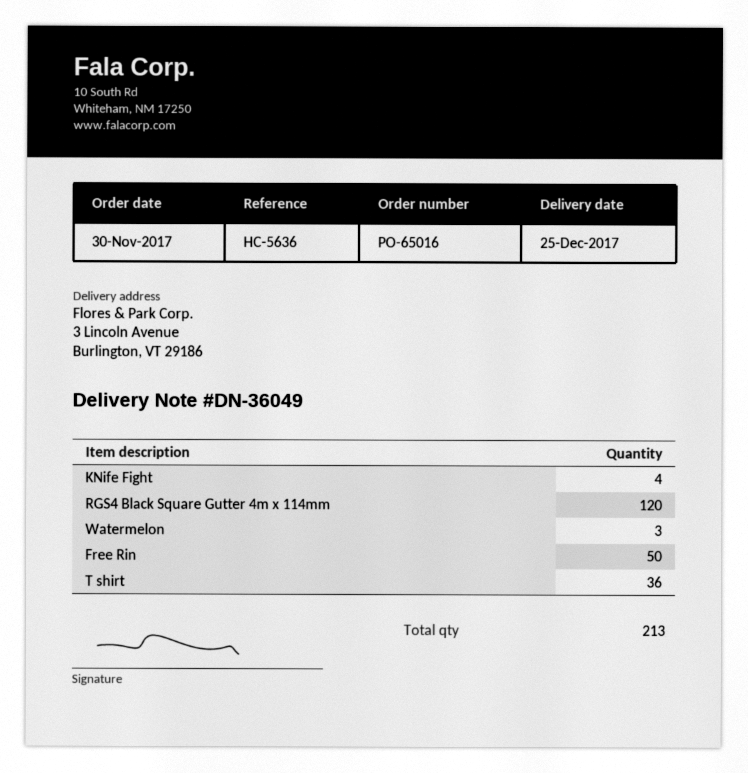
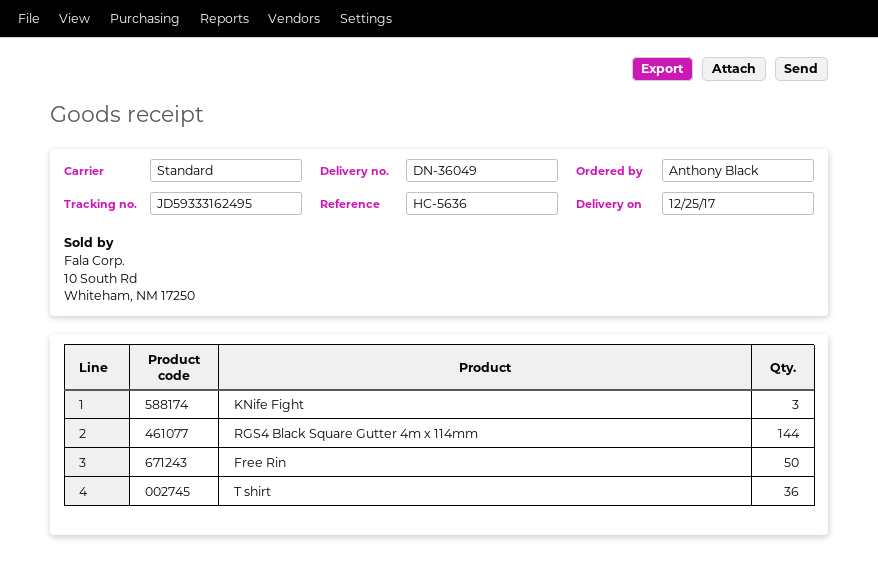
KNife Fight: 4 -> 3
RGS4 Black Square Gutter 4m x 114mm: 120 -> 144
Watermelon: 3 -> none

